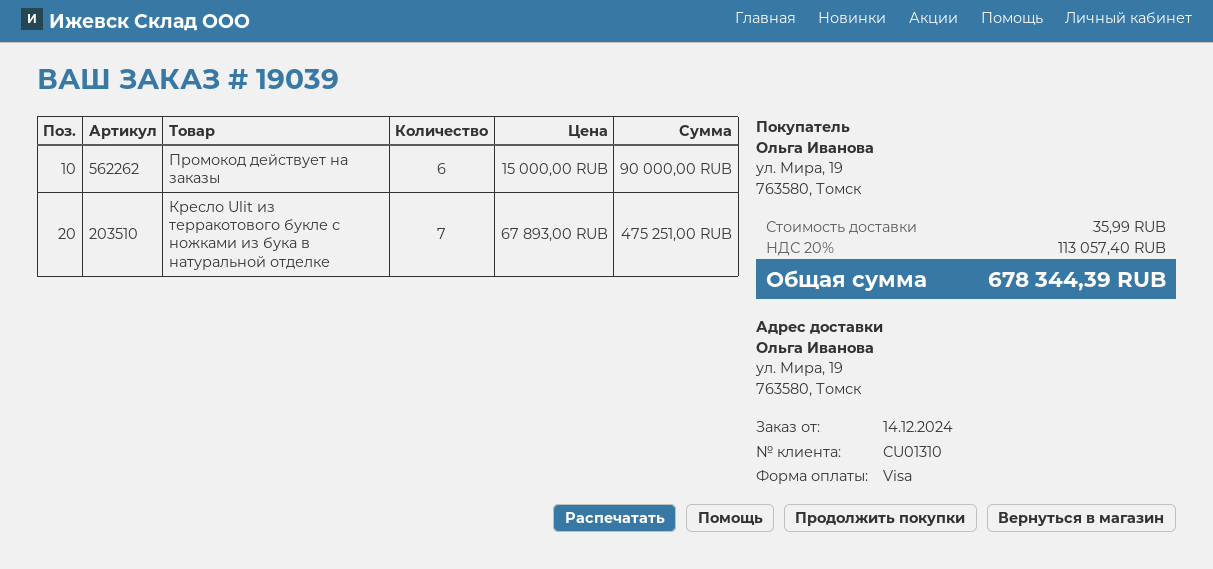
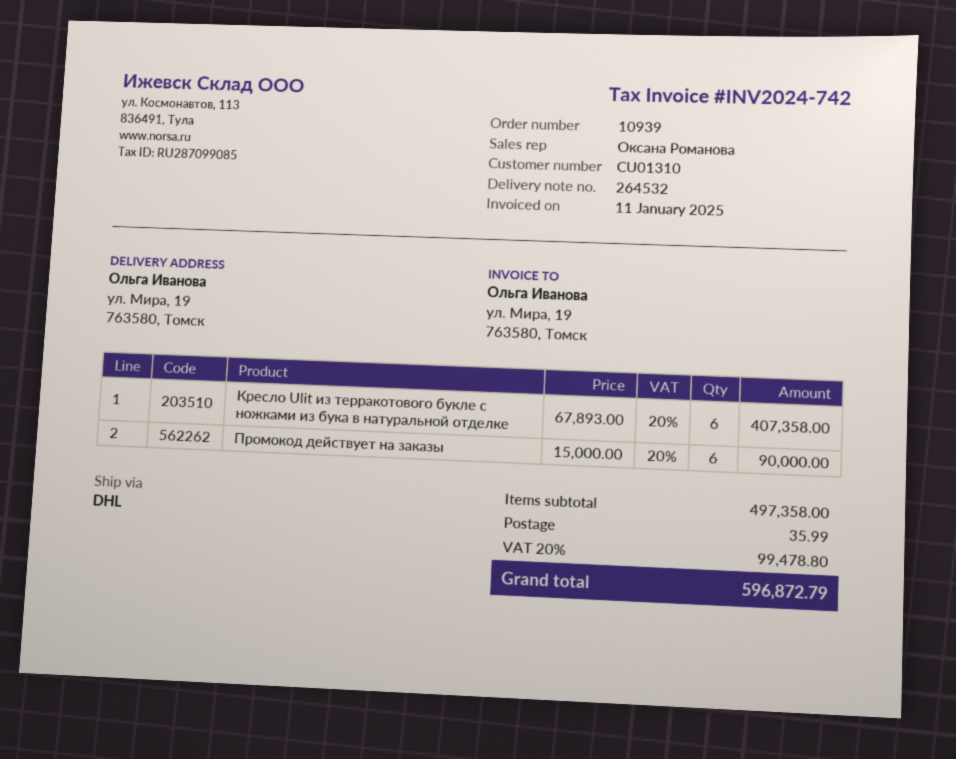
order number: 19039 -> 10939
Кресло Ulit из терракотового букле с ножками из бука в натуральной отделке: 7 x 67893.00 = 475251.00 -> 6 x 67893.00 = 407358.00
tax: 20% = 113057.40 -> 20% = 99478.80
total: 678344.39 -> 596872.79

